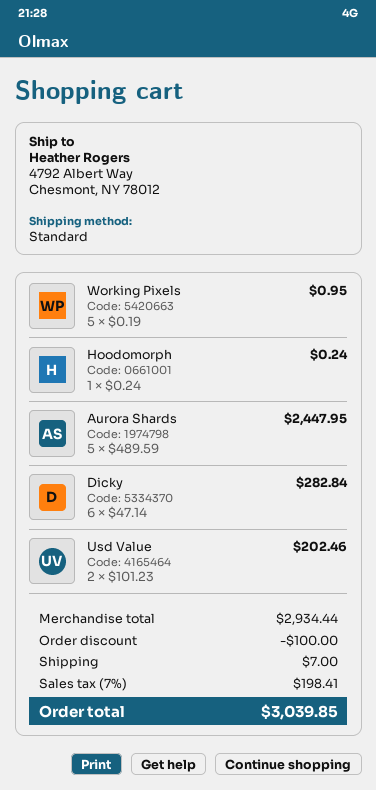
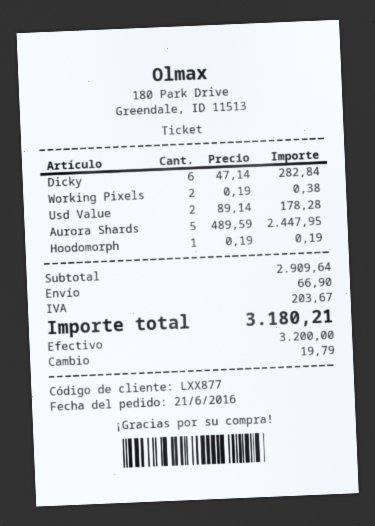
Working Pixels: 5 x 0.19 = 0.95 -> 2 x 0.19 = 0.38
Hoodomorph: 1 x 0.24 = 0.24 -> 1 x 0.19 = 0.19
Usd Value: 2 x 101.23 = 202.46 -> 2 x 89.14 = 178.28
subtotal: 2934.44 -> 2909.64
discount: 100.00 -> none
shipping: 7.00 -> 66.90
tax: 198.41 -> 203.67
total: 3039.85 -> 3180.21

